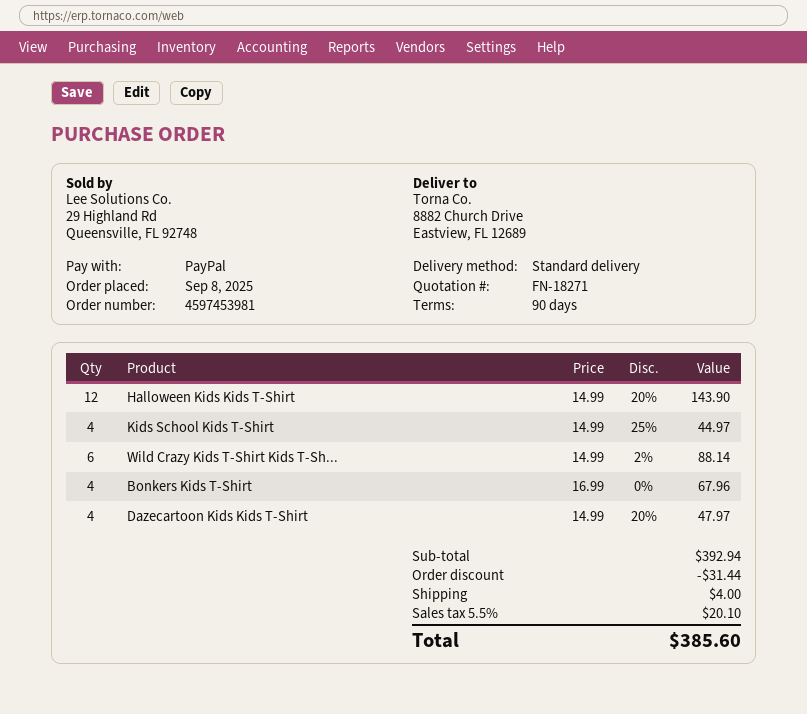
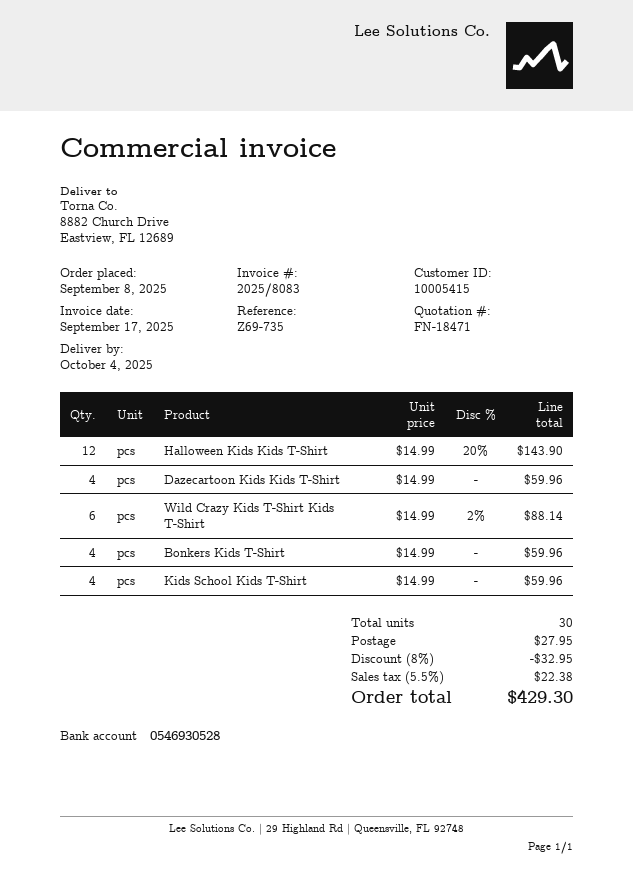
quote number: FN-18271 -> FN-18471
Kids School Kids T-Shirt: 4 x 14.99 - 25% = 44.97 -> 4 x 14.99 = 59.96
Bonkers Kids T-Shirt: 4 x 16.99 = 67.96 -> 4 x 14.99 = 59.96
Dazecartoon Kids Kids T-Shirt: 4 x 14.99 - 20% = 47.97 -> 4 x 14.99 = 59.96
discount: 31.44 -> 32.95
shipping: 4.00 -> 27.95
tax: 5.5% = 20.10 -> 5.5% = 22.38
total: 385.60 -> 429.30

